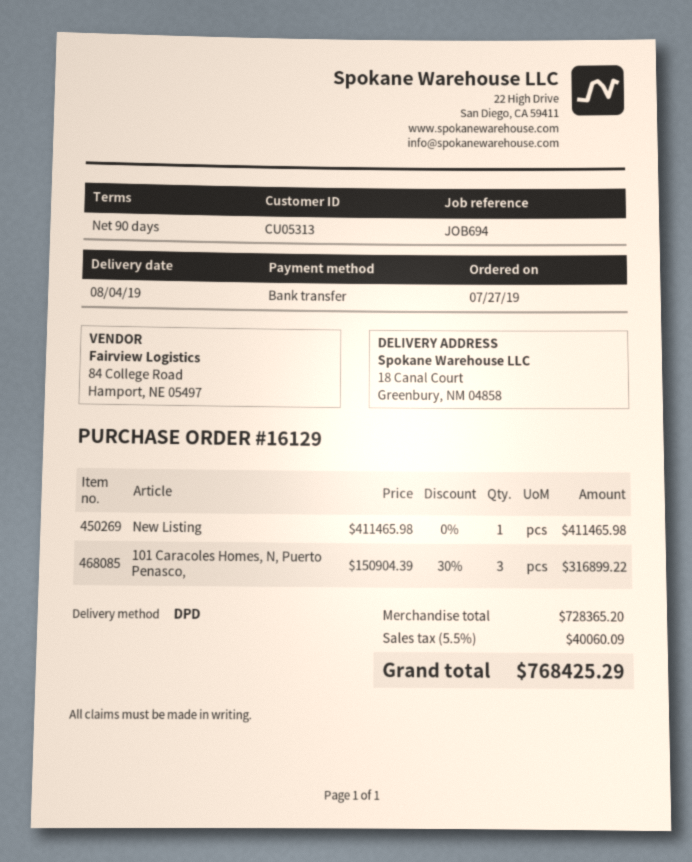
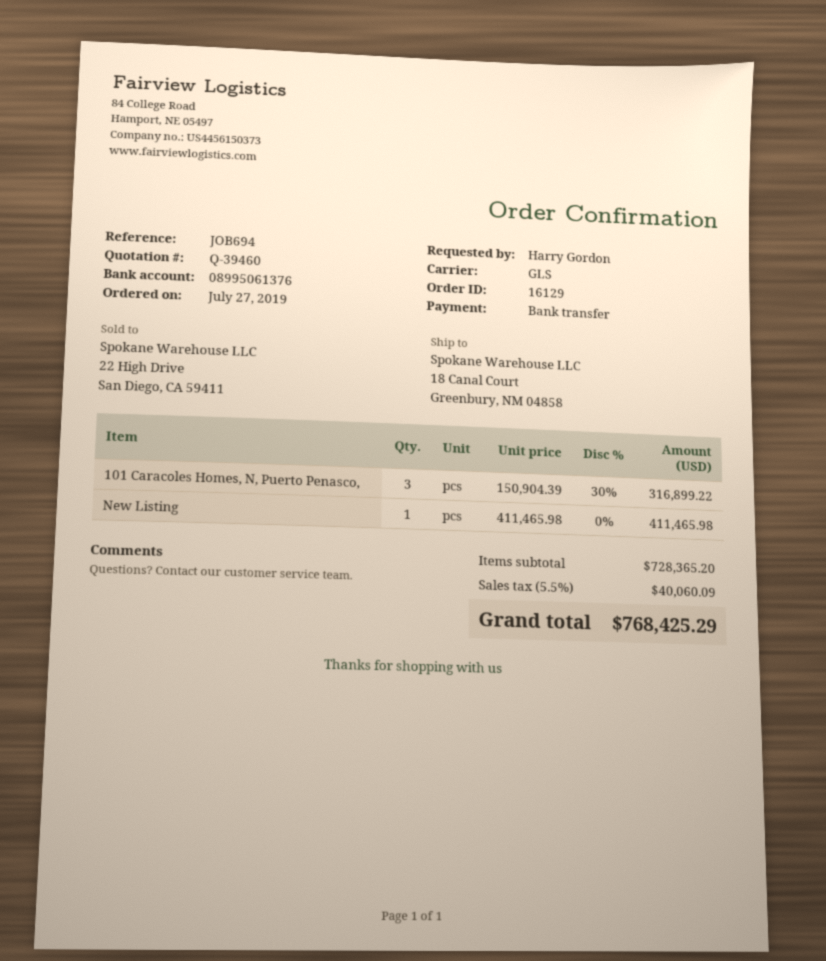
shipping method: DPD -> GLS

